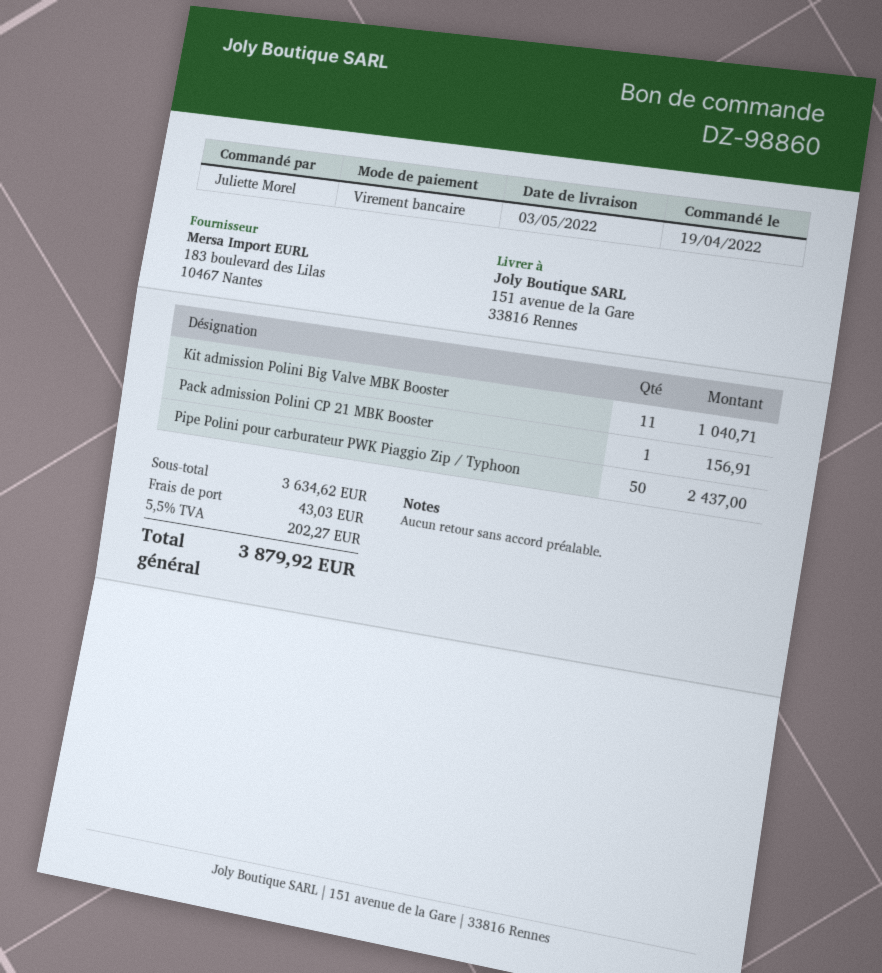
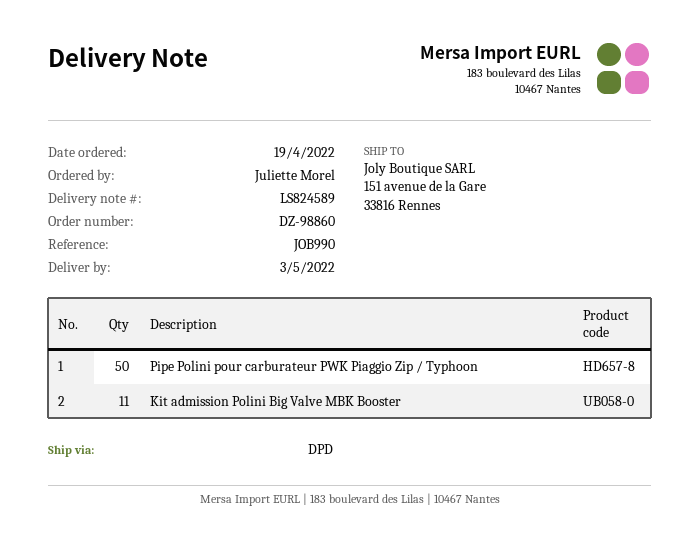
Pack admission Polini CP 21 MBK Booster: 1 -> none

